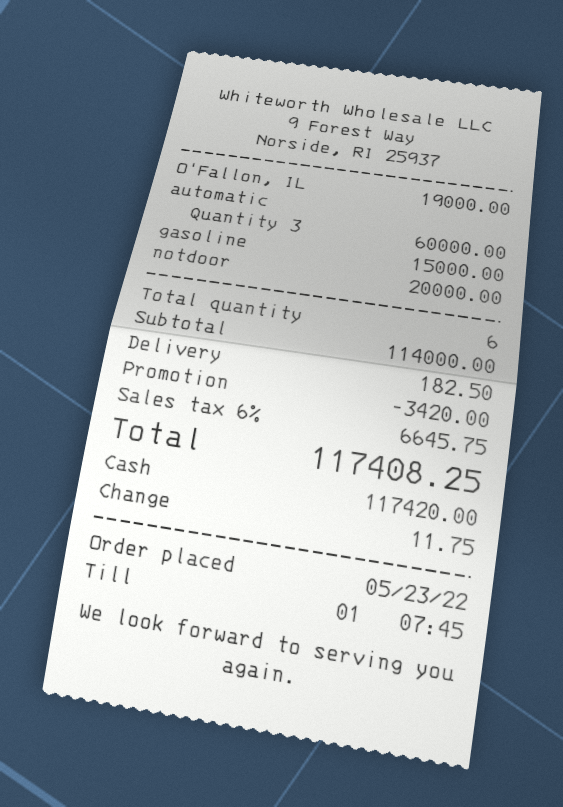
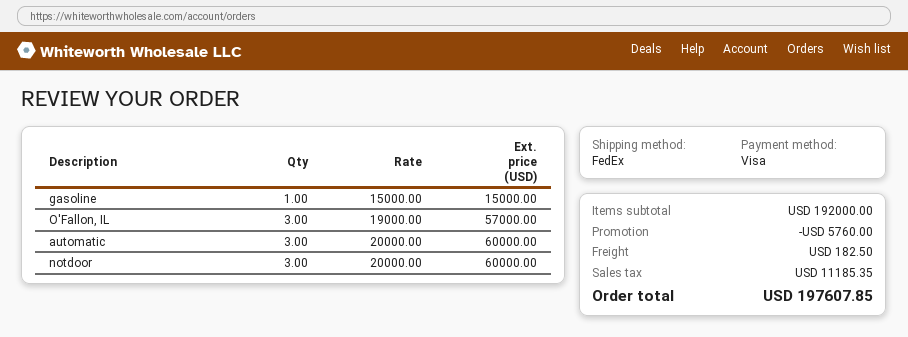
payment method: cash -> Visa
O'Fallon, IL: 1 for 19000.00 -> 3 for 57000.00
notdoor: 1 for 20000.00 -> 3 for 60000.00
subtotal: 114000.00 -> 192000.00
discount: 3420.00 -> 5760.00
tax: 6645.75 -> 11185.35
total: 117408.25 -> 197607.85

